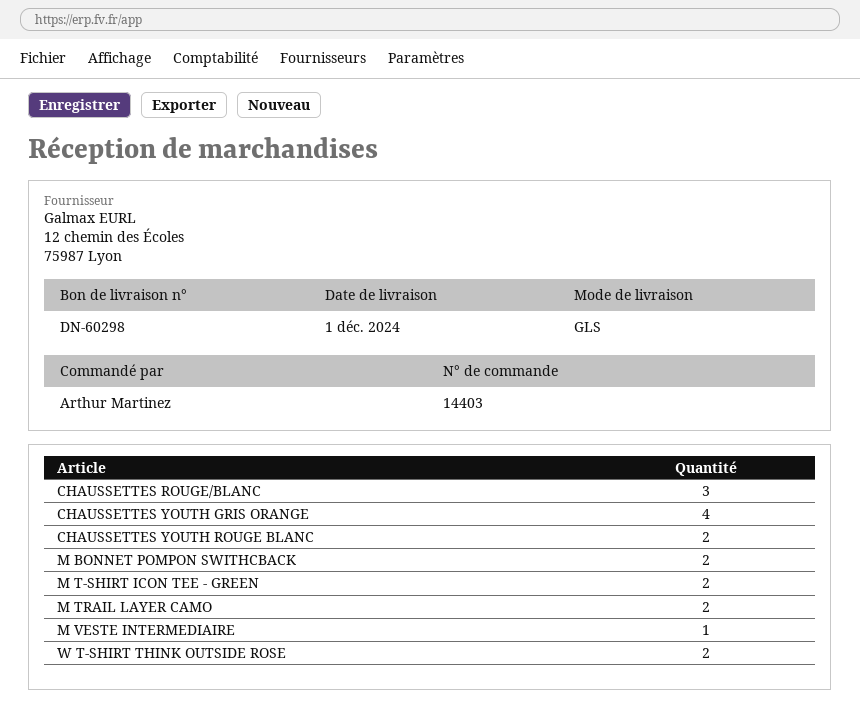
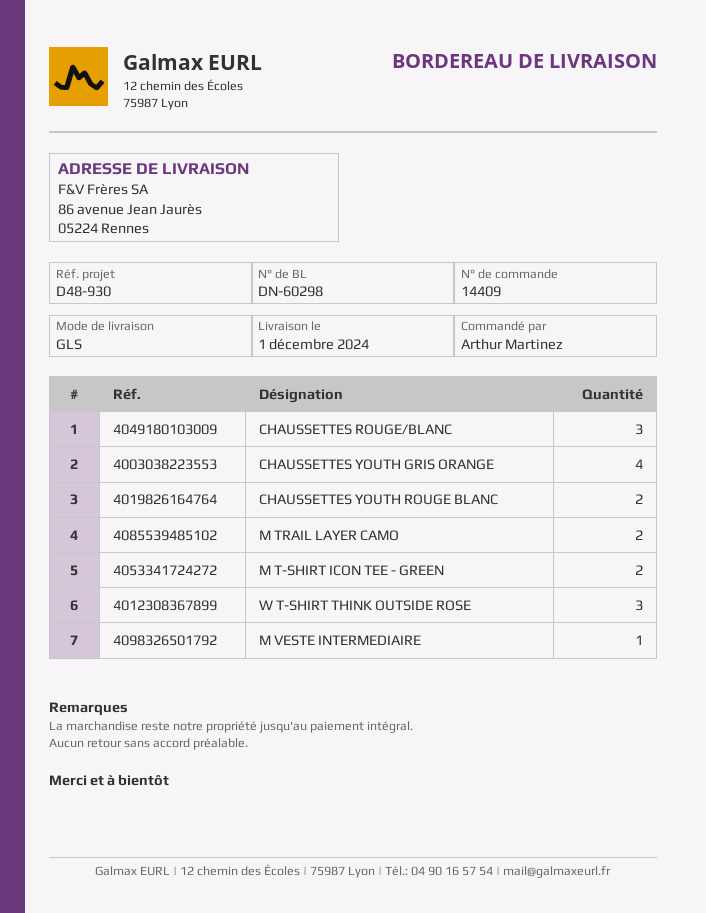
order number: 14403 -> 14409
M BONNET POMPON SWITHCBACK: 2 -> none
W T-SHIRT THINK OUTSIDE ROSE: 2 -> 3

